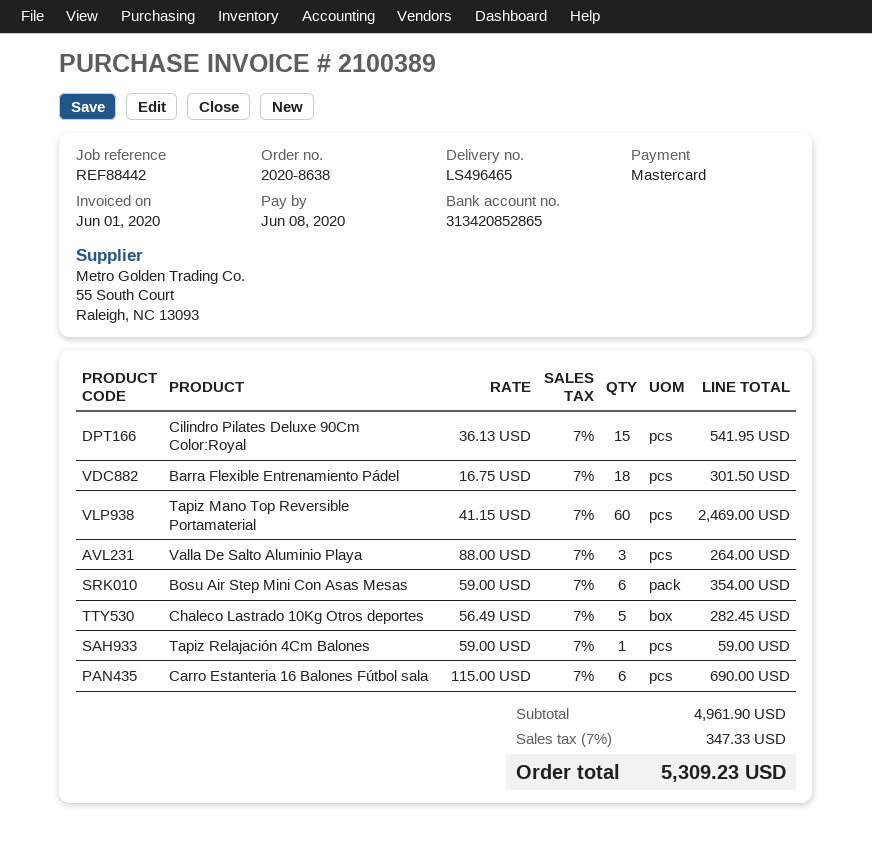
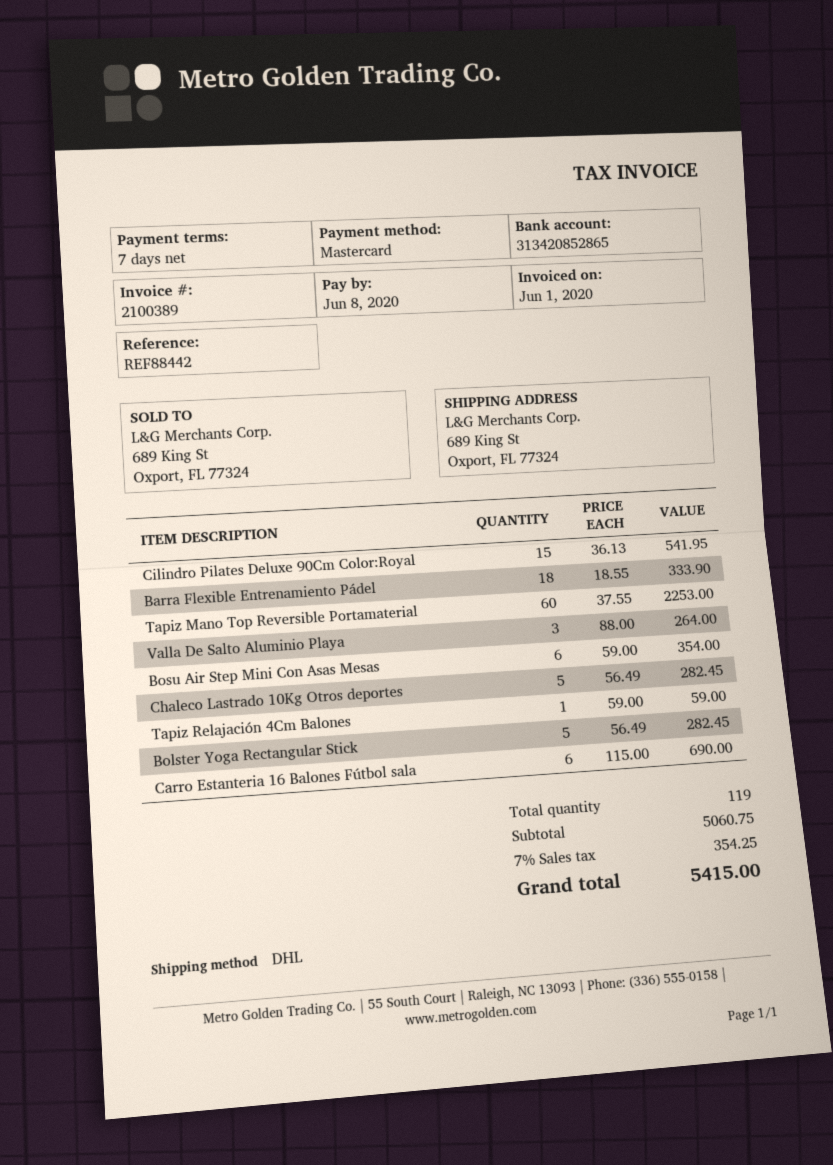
Barra Flexible Entrenamiento Pádel: 18 x 16.75 = 301.50 -> 18 x 18.55 = 333.90
Tapiz Mano Top Reversible Portamaterial: 60 x 41.15 = 2469.00 -> 60 x 37.55 = 2253.00
Bolster Yoga Rectangular Stick: none -> 5 x 56.49 = 282.45
subtotal: 4961.90 -> 5060.75
tax: 7% = 347.33 -> 7% = 354.25
total: 5309.23 -> 5415.00

